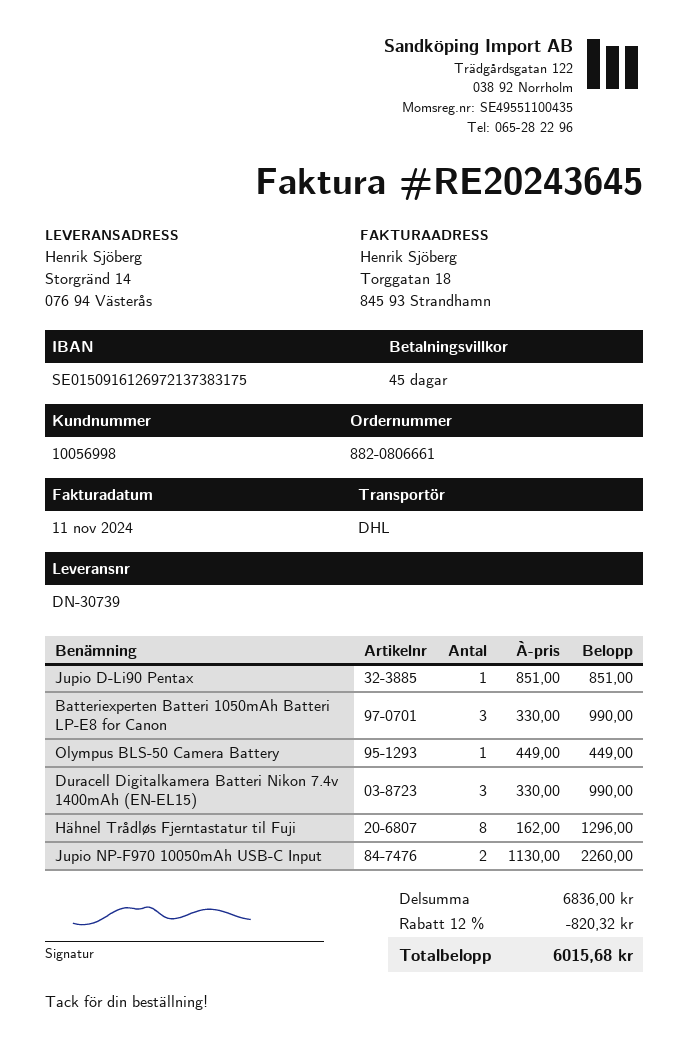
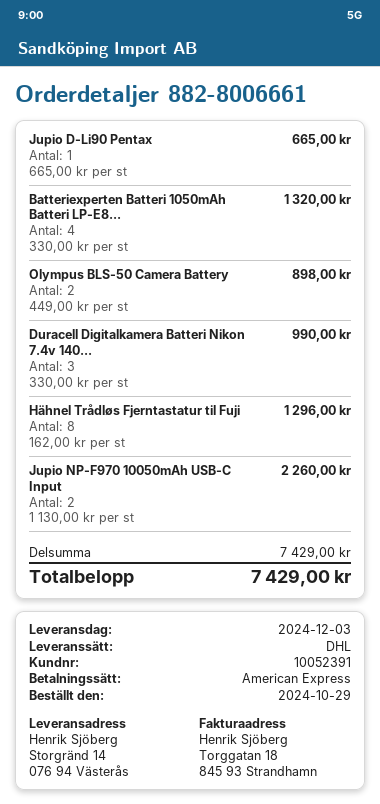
order number: 882-0806661 -> 882-8006661
customer number: 10056998 -> 10052391
Jupio D-Li90 Pentax: 1 x 851.00 = 851.00 -> 1 x 665.00 = 665.00
Batteriexperten Batteri 1050mAh Batteri LP-E8 for Canon: 3 x 330.00 = 990.00 -> 4 x 330.00 = 1320.00
Olympus BLS-50 Camera Battery: 1 x 449.00 = 449.00 -> 2 x 449.00 = 898.00
subtotal: 6836.00 -> 7429.00
discount: 12% = 820.32 -> none
total: 6015.68 -> 7429.00

